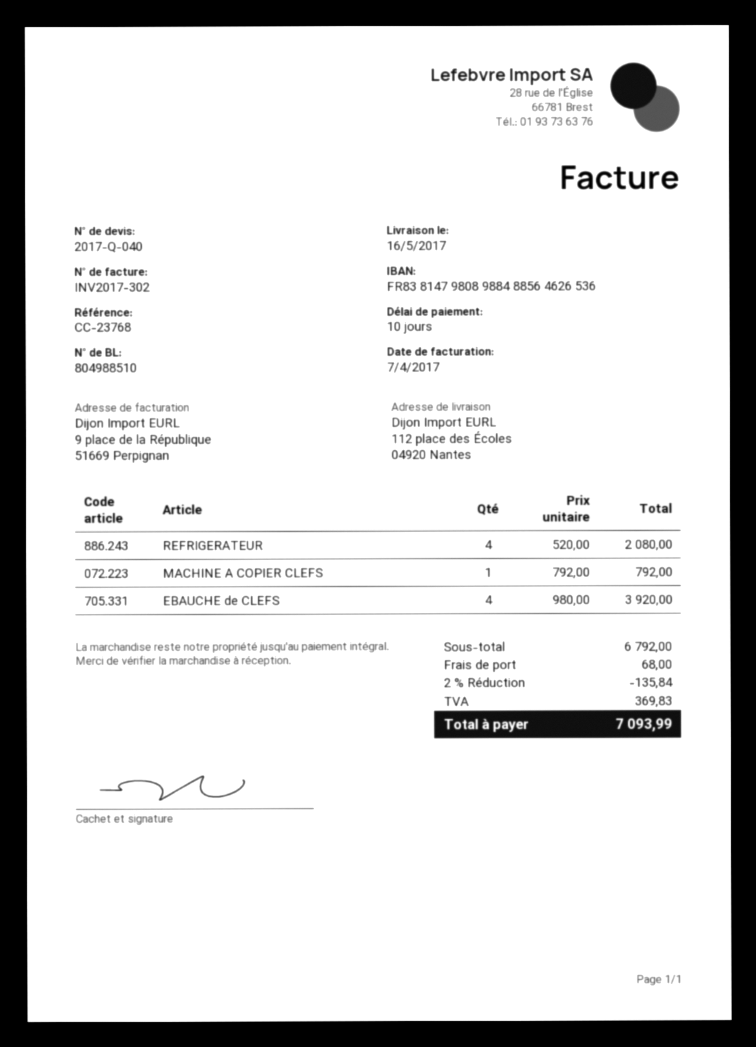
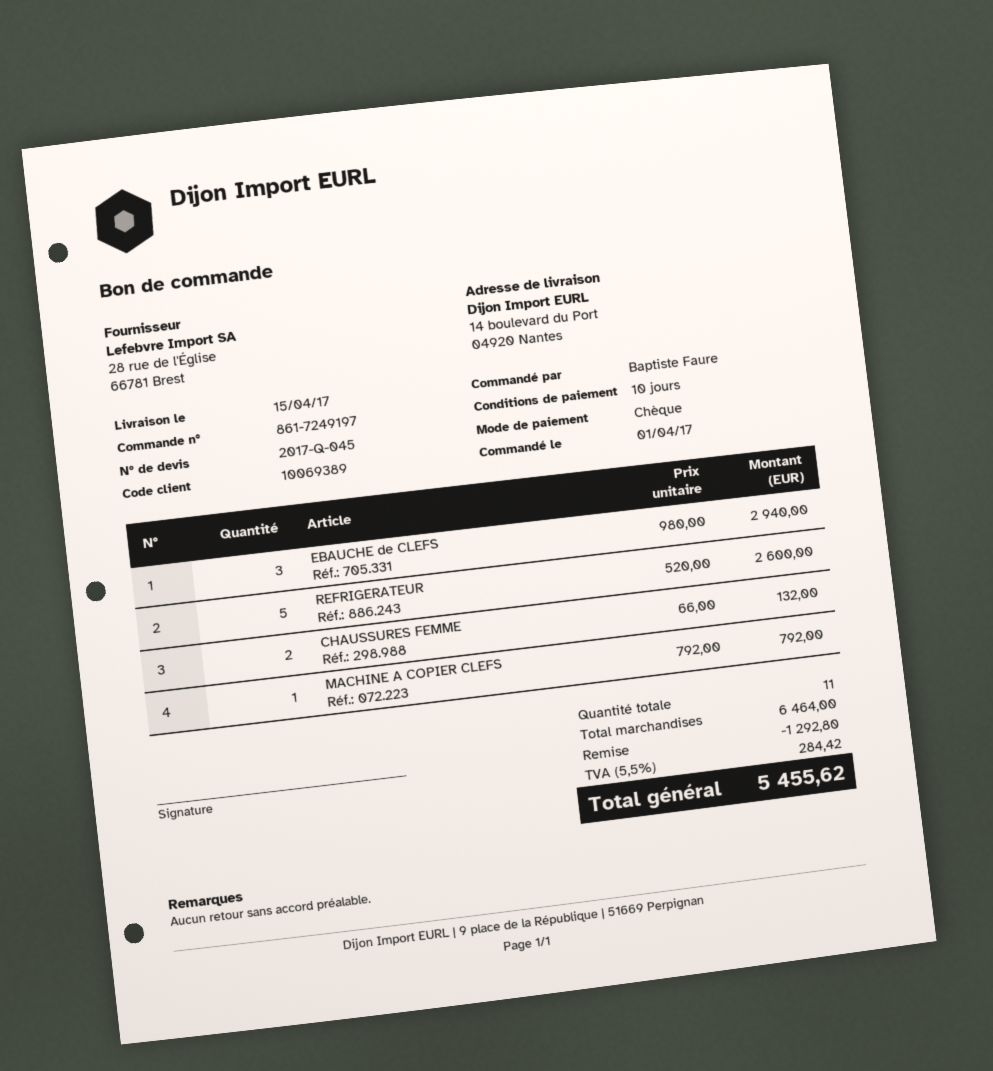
quote number: 2017-Q-040 -> 2017-Q-045
delivery date: 2017-05-16 -> 2017-04-15
ship to: 112 place des Écoles, 04920 Nantes -> 14 boulevard du Port, 04920 Nantes
REFRIGERATEUR: 4 x 520.00 = 2080.00 -> 5 x 520.00 = 2600.00
EBAUCHE de CLEFS: 4 x 980.00 = 3920.00 -> 3 x 980.00 = 2940.00
CHAUSSURES FEMME: none -> 2 x 66.00 = 132.00
subtotal: 6792.00 -> 6464.00
discount: 135.84 -> 1292.80
shipping: 68.00 -> none
tax: 369.83 -> 284.42
total: 7093.99 -> 5455.62

